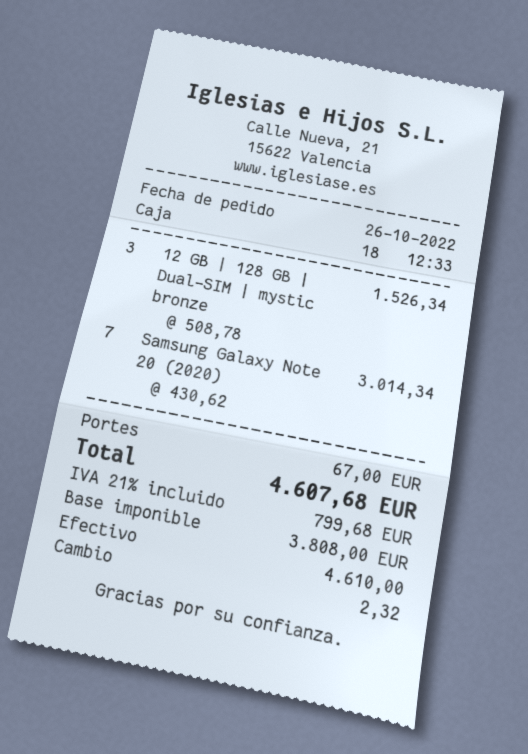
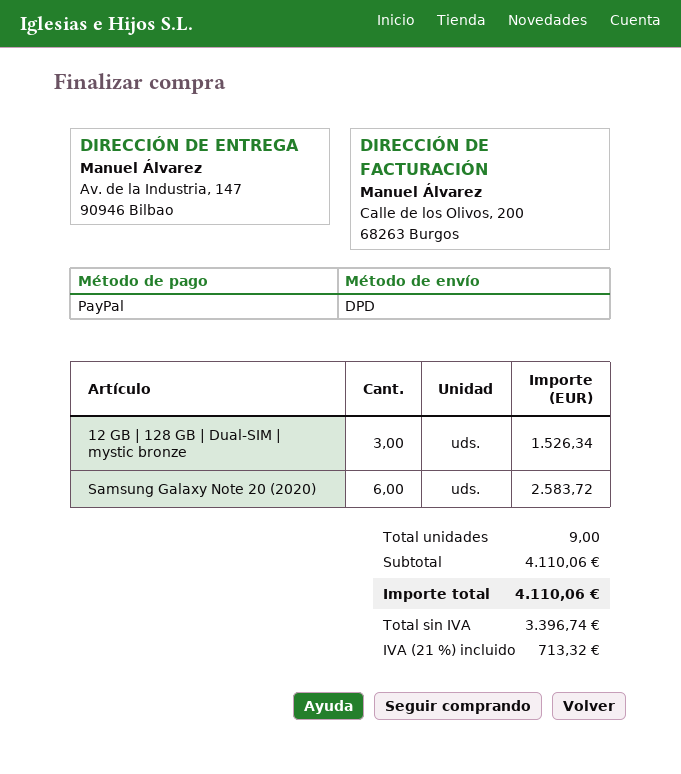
payment method: cash -> PayPal
Samsung Galaxy Note 20 (2020): 7 for 3014.34 -> 6 for 2583.72
shipping: 67.00 -> none
net: 3808.00 -> 3396.74
tax: 21% = 799.68 -> 21% = 713.32
total: 4607.68 -> 4110.06

